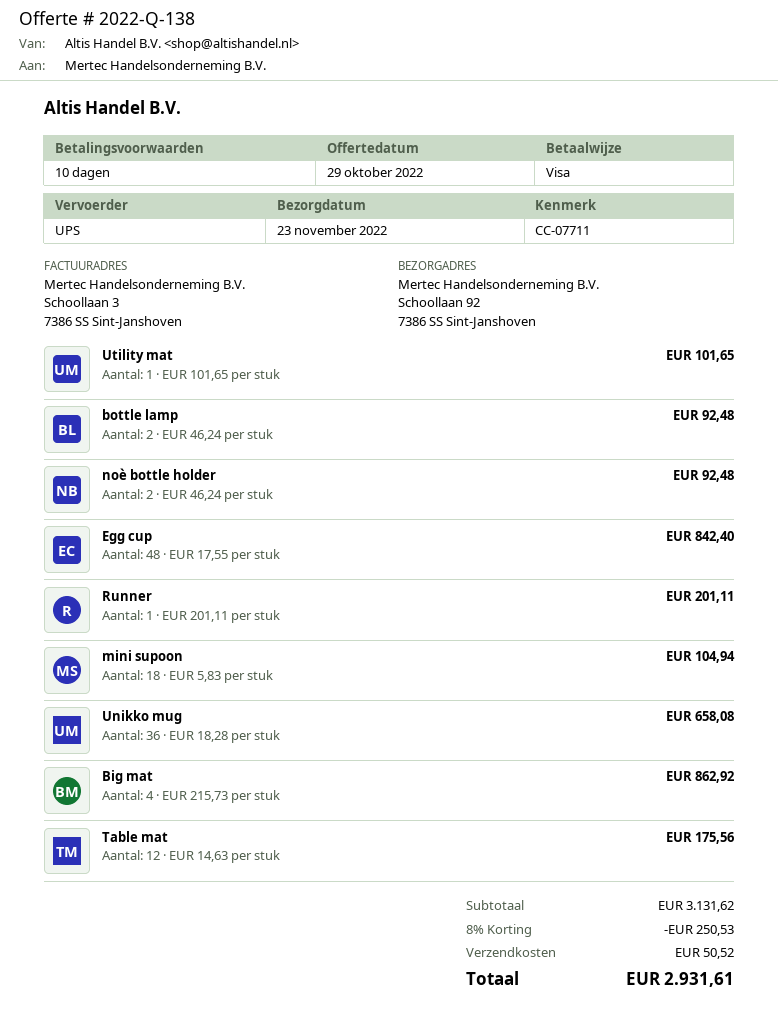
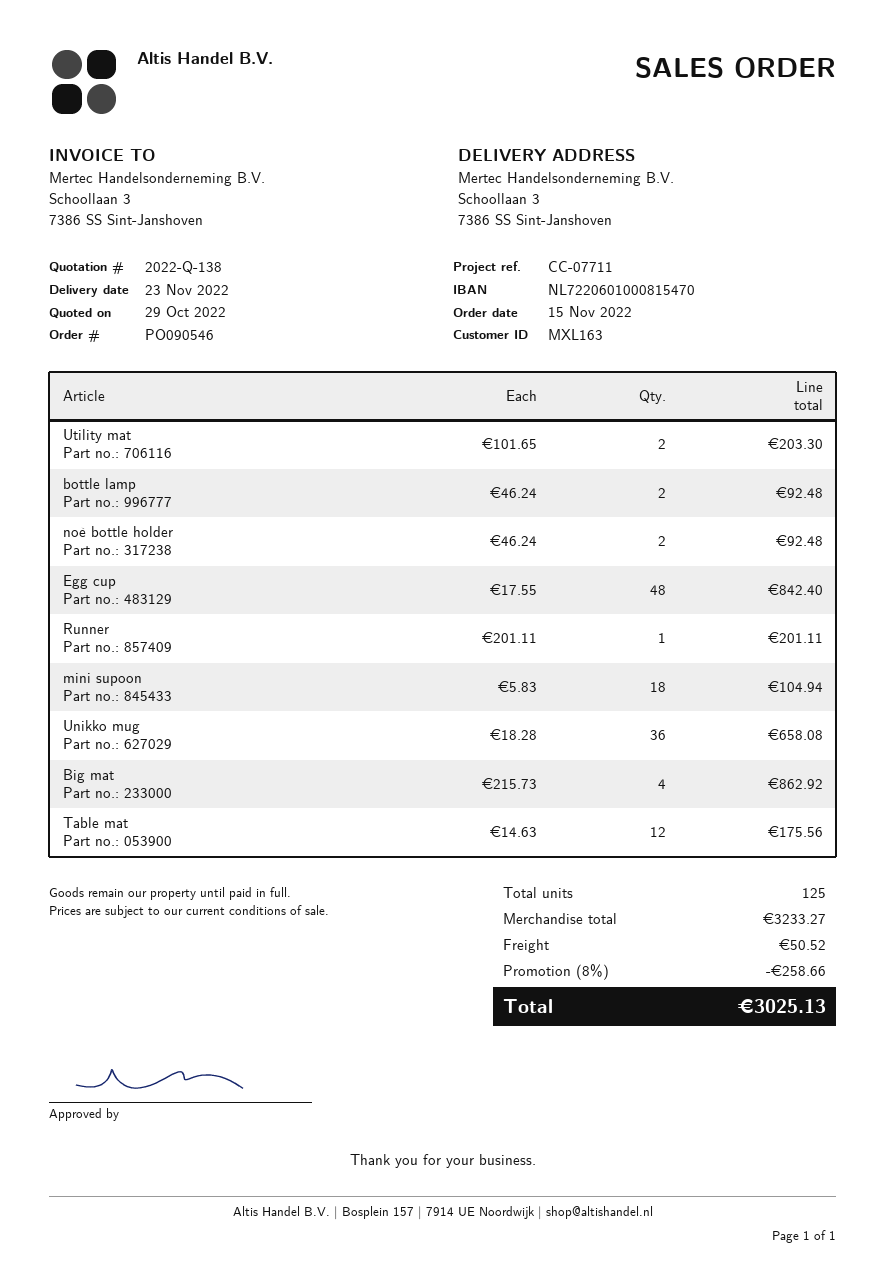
ship to: Schoollaan 92, 7386 SS Sint-Janshoven -> Schoollaan 3, 7386 SS Sint-Janshoven
Utility mat: 1 x 101.65 = 101.65 -> 2 x 101.65 = 203.30
subtotal: 3131.62 -> 3233.27
discount: 8% = 250.53 -> 8% = 258.66
total: 2931.61 -> 3025.13

